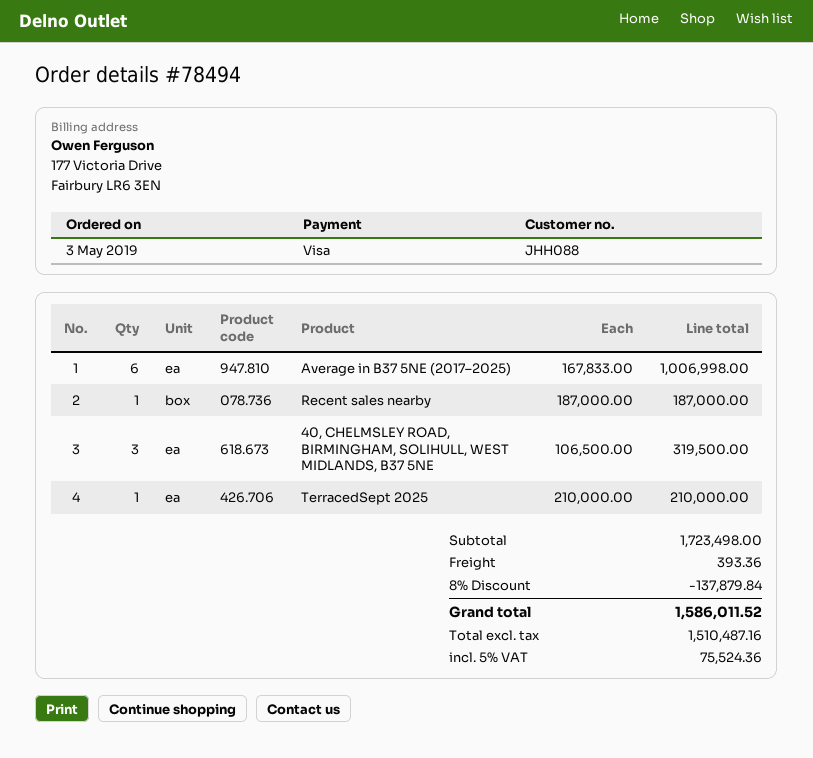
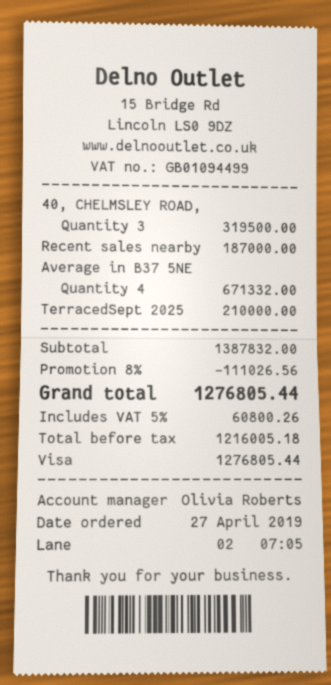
order date: 2019-05-03 -> 2019-04-27
Average in B37 5NE (2017–2025): 6 for 1006998.00 -> 4 for 671332.00
subtotal: 1723498.00 -> 1387832.00
discount: 8% = 137879.84 -> 8% = 111026.56
shipping: 393.36 -> none
net: 1510487.16 -> 1216005.18
tax: 5% = 75524.36 -> 5% = 60800.26
total: 1586011.52 -> 1276805.44

